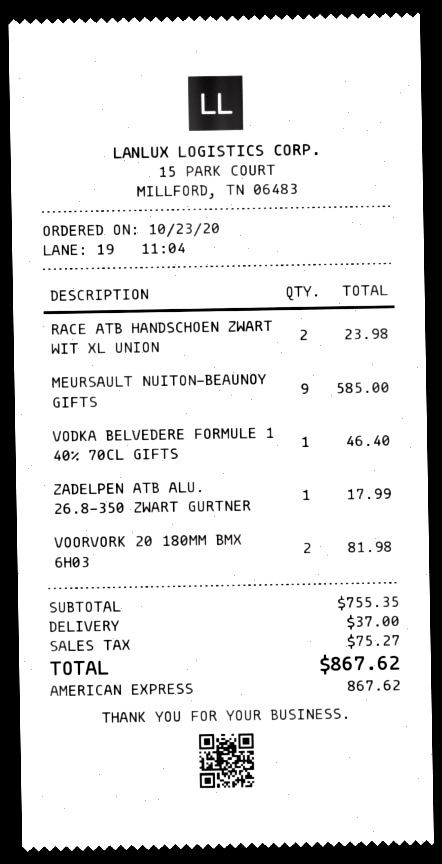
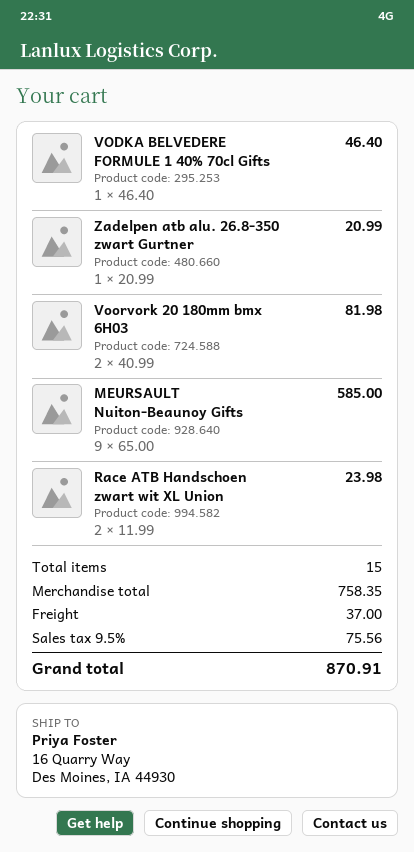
ZADELPEN ATB ALU. 26.8-350 ZWART GURTNER: 1 for 17.99 -> 1 for 20.99
subtotal: 755.35 -> 758.35
tax: 75.27 -> 75.56
total: 867.62 -> 870.91

